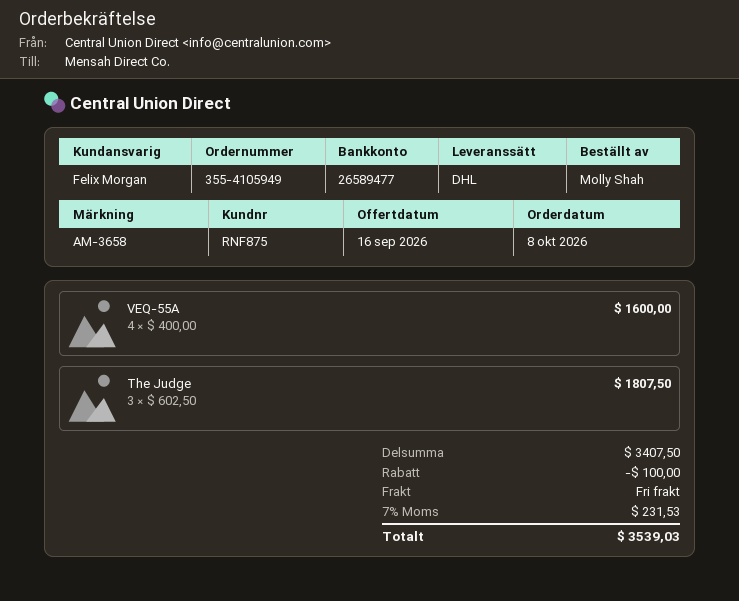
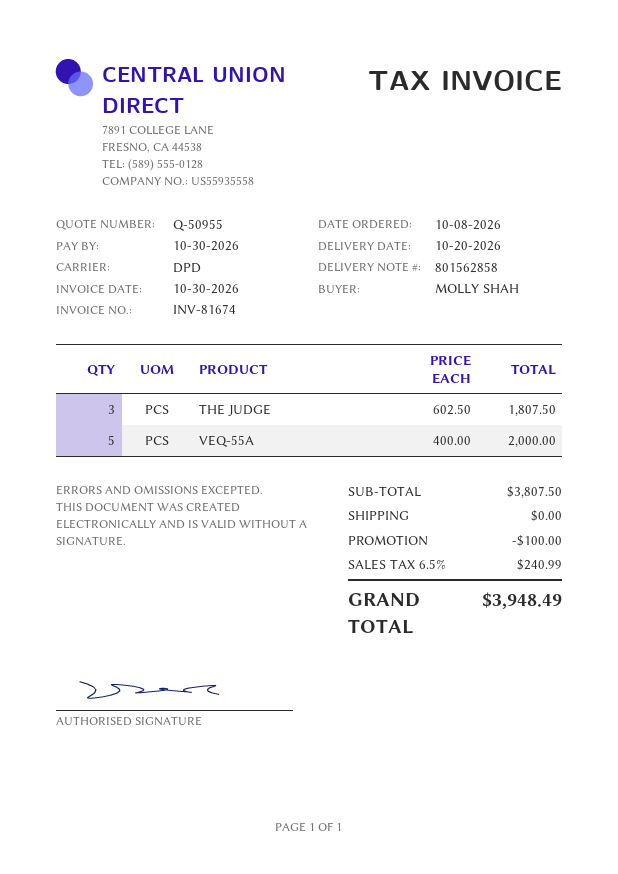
shipping method: DHL -> DPD
VEQ-55A: 4 x 400.00 = 1600.00 -> 5 x 400.00 = 2000.00
subtotal: 3407.50 -> 3807.50
tax: 7% = 231.53 -> 6.5% = 240.99
total: 3539.03 -> 3948.49

